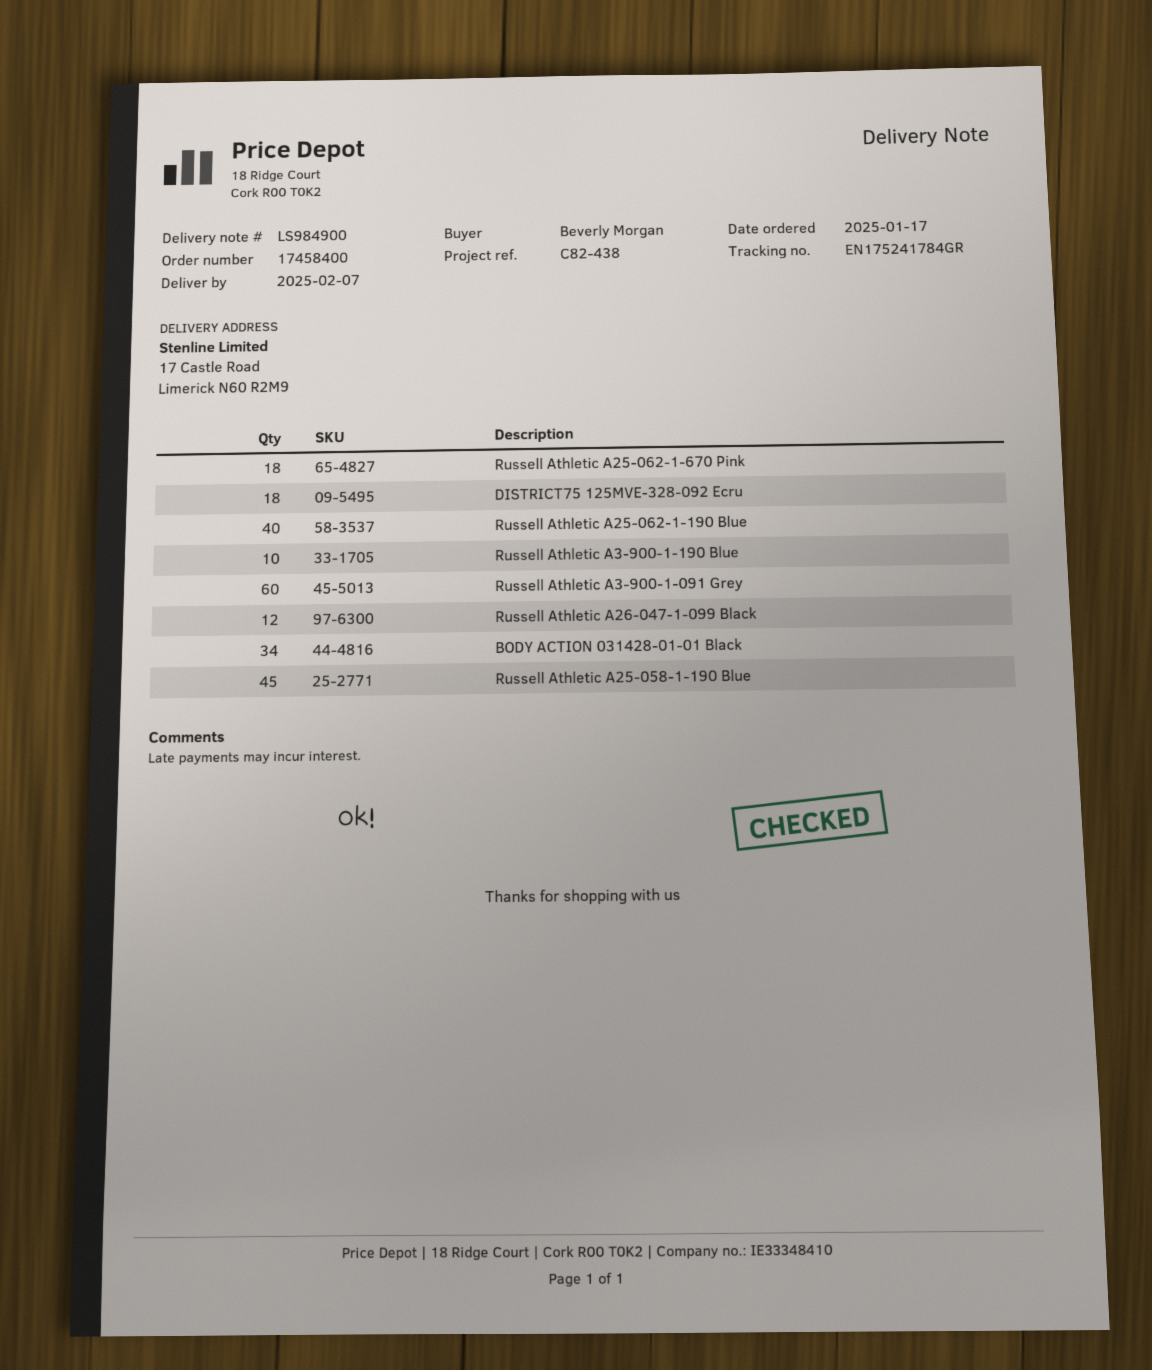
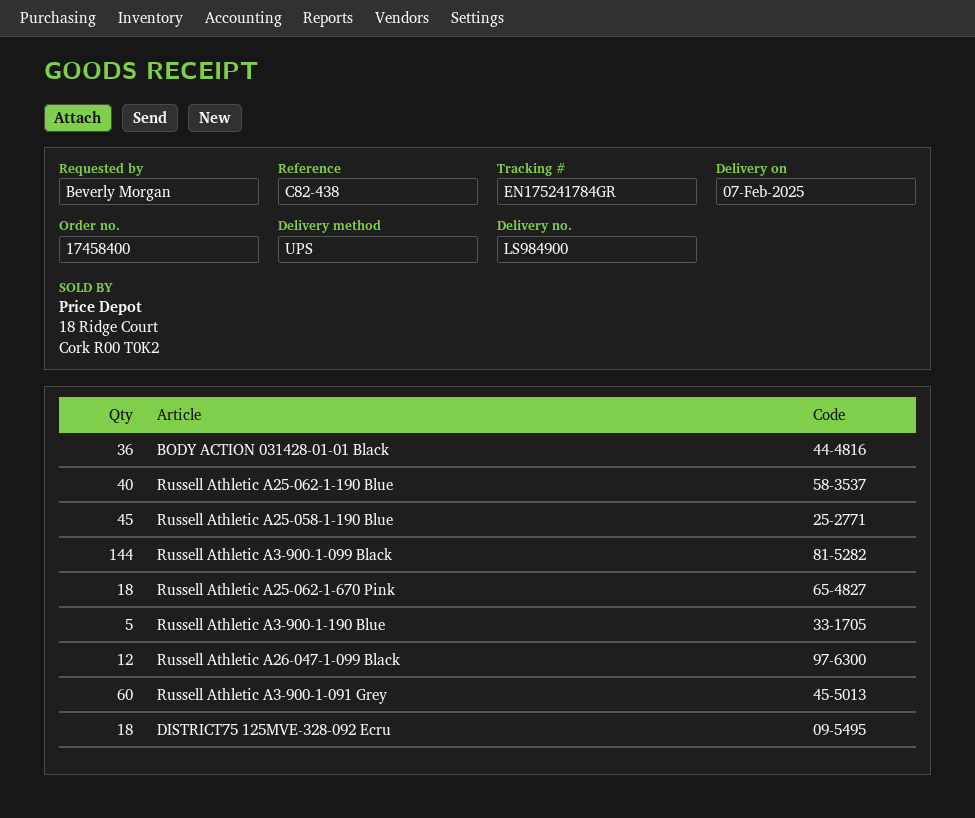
Russell Athletic A3-900-1-190 Blue: 10 -> 5
BODY ACTION 031428-01-01 Black: 34 -> 36
Russell Athletic A3-900-1-099 Black: none -> 144

